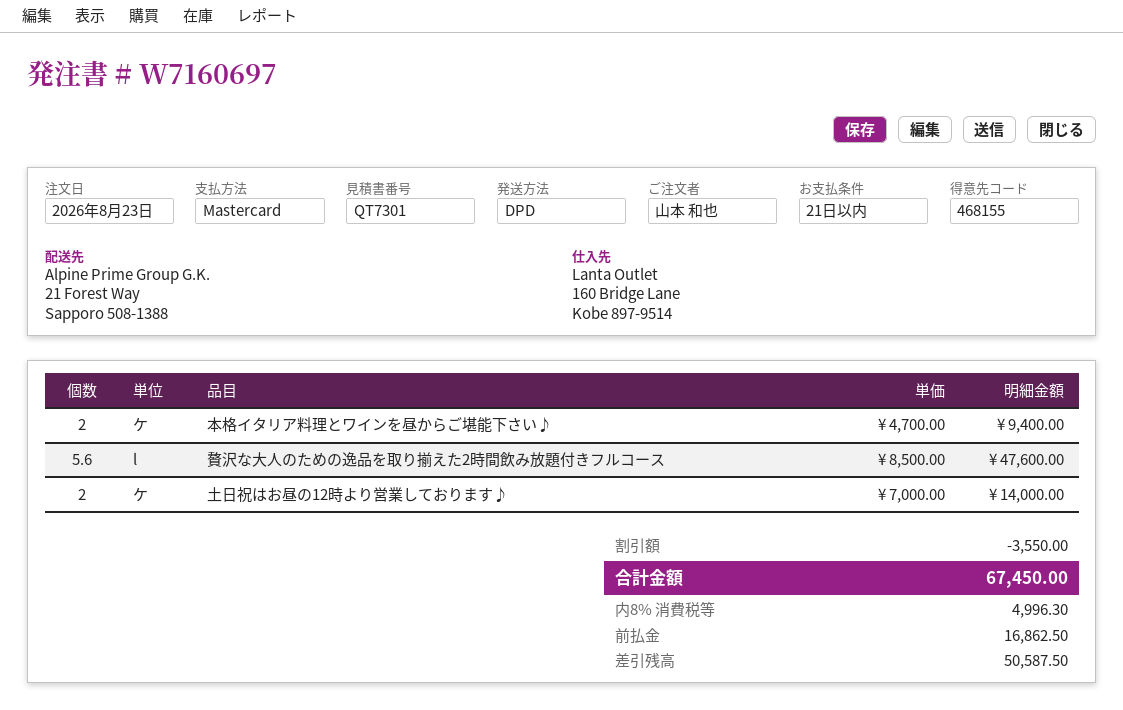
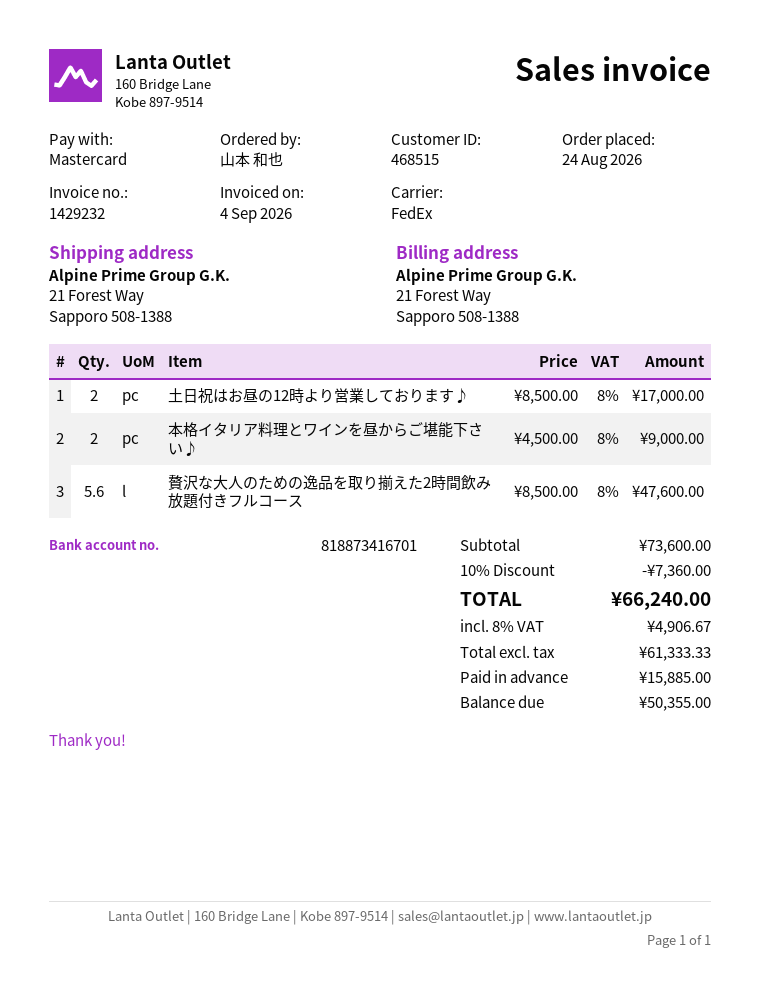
order date: 2026-08-23 -> 2026-08-24
customer number: 468155 -> 468515
shipping method: DPD -> FedEx
本格イタリア料理とワインを昼からご堪能下さい♪: 2 x 4700.00 = 9400.00 -> 2 x 4500.00 = 9000.00
土日祝はお昼の12時より営業しております♪: 2 x 7000.00 = 14000.00 -> 2 x 8500.00 = 17000.00
discount: 3550.00 -> 7360.00
tax: 8% = 4996.30 -> 8% = 4906.67
total: 67450.00 -> 66240.00
deposit: 16862.50 -> 15885.00
balance: 50587.50 -> 50355.00

